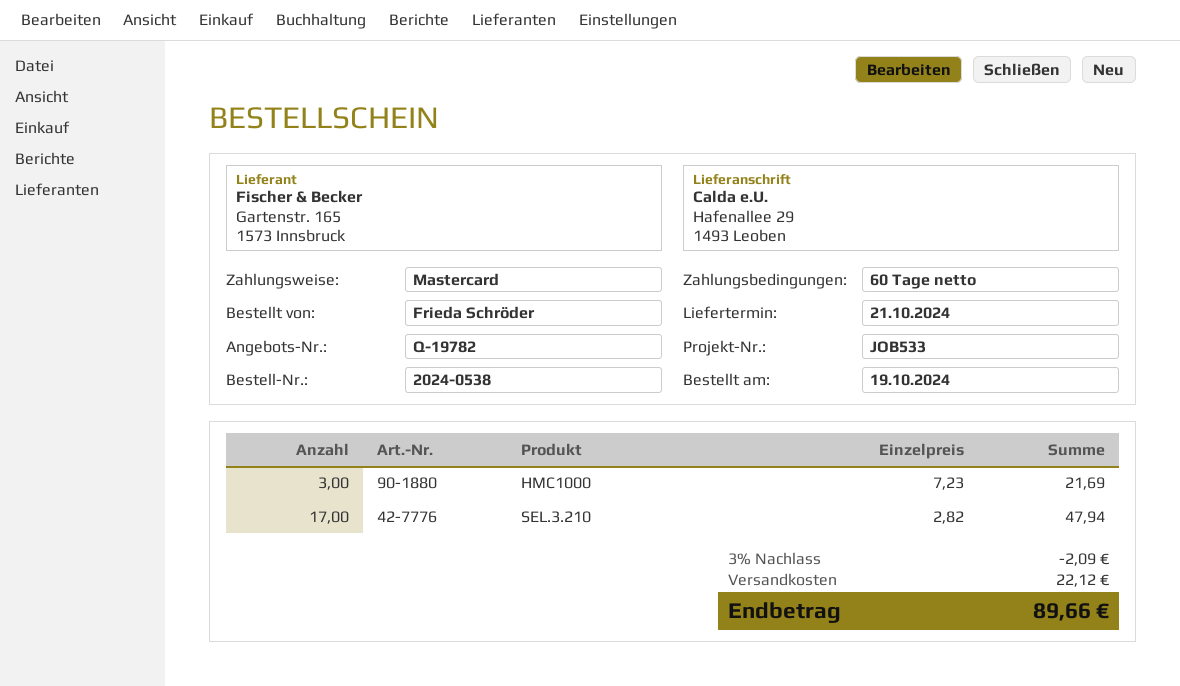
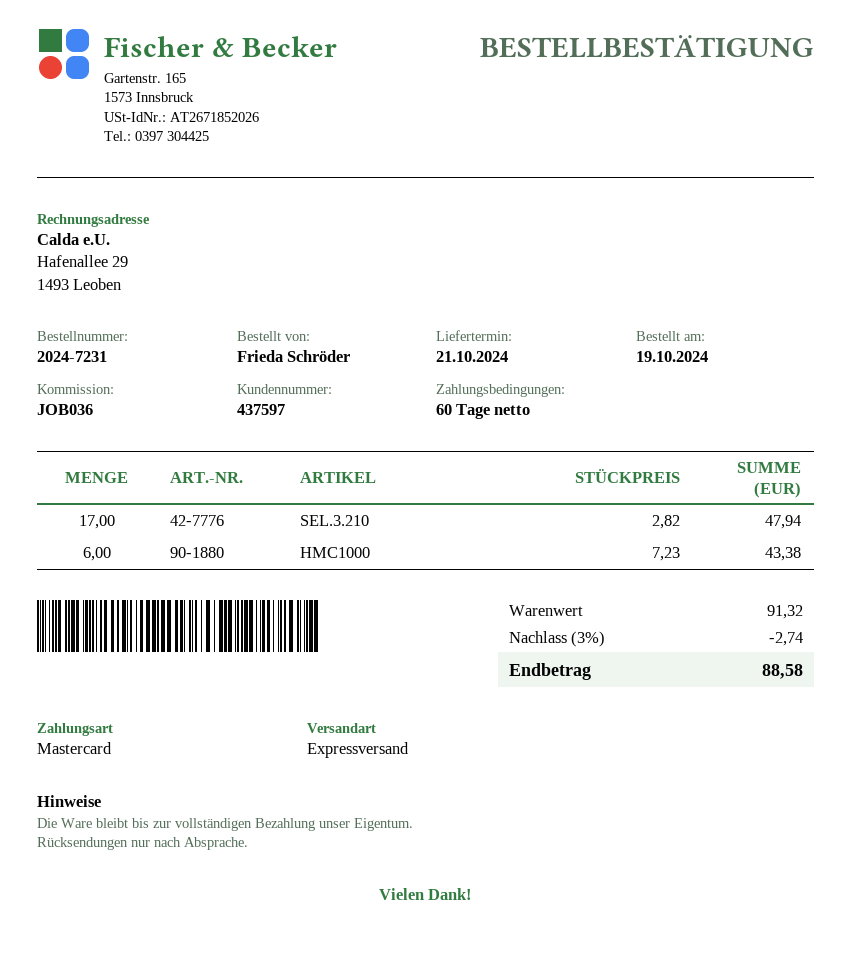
order number: 2024-0538 -> 2024-7231
reference: JOB533 -> JOB036
HMC1000: 3 x 7.23 = 21.69 -> 6 x 7.23 = 43.38
discount: 3% = 2.09 -> 3% = 2.74
shipping: 22.12 -> none
total: 89.66 -> 88.58

